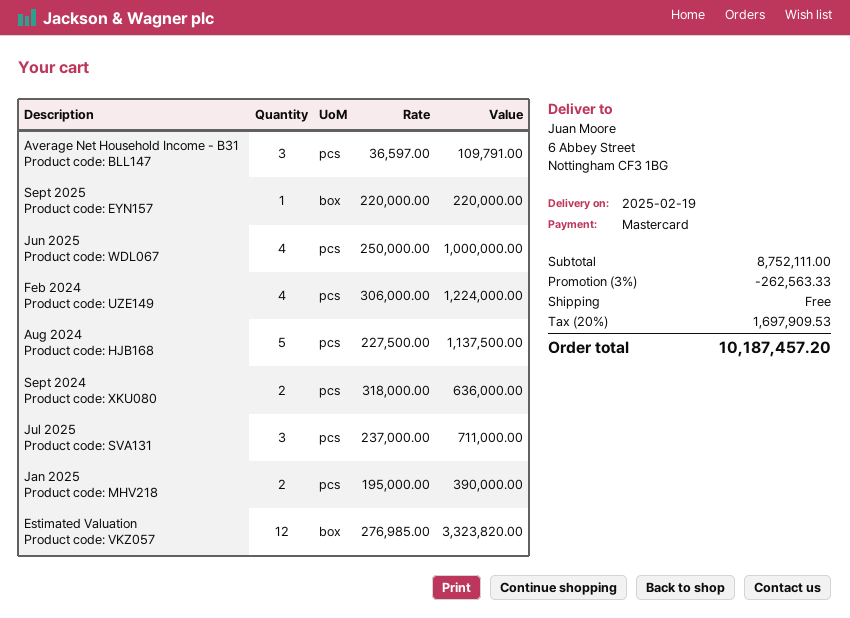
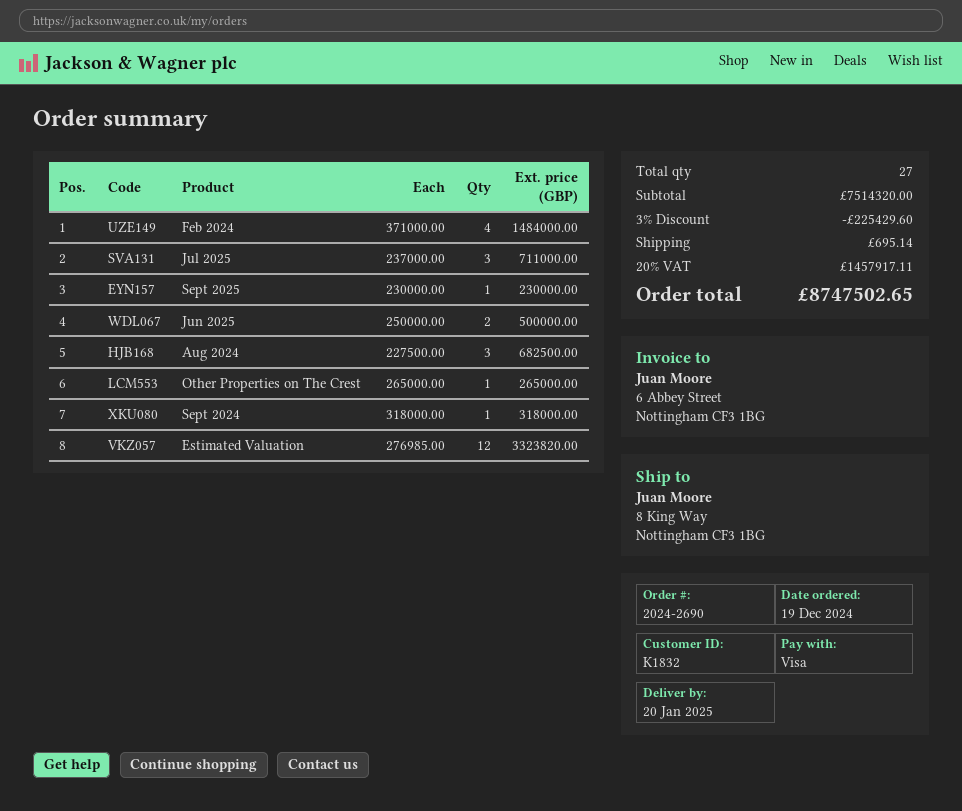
delivery date: 2025-02-19 -> 2025-01-20
payment method: Mastercard -> Visa
ship to: 6 Abbey Street, Nottingham CF3 1BG -> 8 King Way, Nottingham CF3 1BG
Average Net Household Income - B31: 3 x 36597.00 = 109791.00 -> none
Sept 2025: 1 x 220000.00 = 220000.00 -> 1 x 230000.00 = 230000.00
Jun 2025: 4 x 250000.00 = 1000000.00 -> 2 x 250000.00 = 500000.00
Feb 2024: 4 x 306000.00 = 1224000.00 -> 4 x 371000.00 = 1484000.00
Aug 2024: 5 x 227500.00 = 1137500.00 -> 3 x 227500.00 = 682500.00
Sept 2024: 2 x 318000.00 = 636000.00 -> 1 x 318000.00 = 318000.00
Jan 2025: 2 x 195000.00 = 390000.00 -> none
Other Properties on The Crest: none -> 1 x 265000.00 = 265000.00
subtotal: 8752111.00 -> 7514320.00
discount: 3% = 262563.33 -> 3% = 225429.60
shipping: 0.00 -> 695.14
tax: 20% = 1697909.53 -> 20% = 1457917.11
total: 10187457.20 -> 8747502.65

